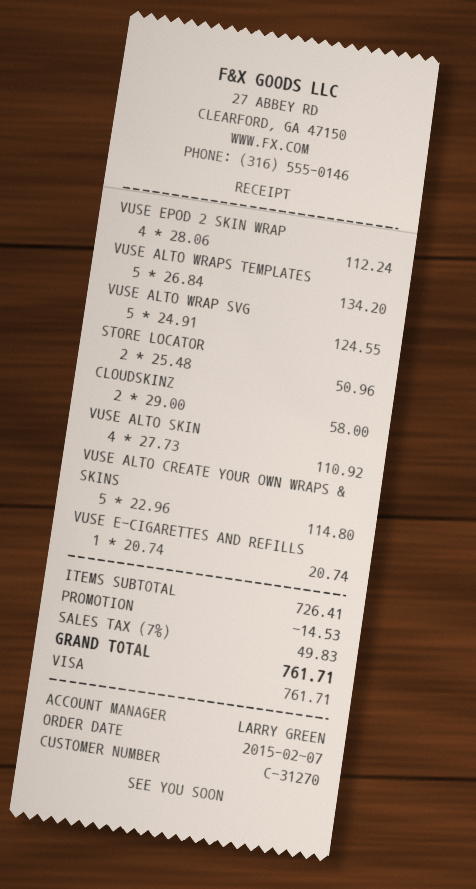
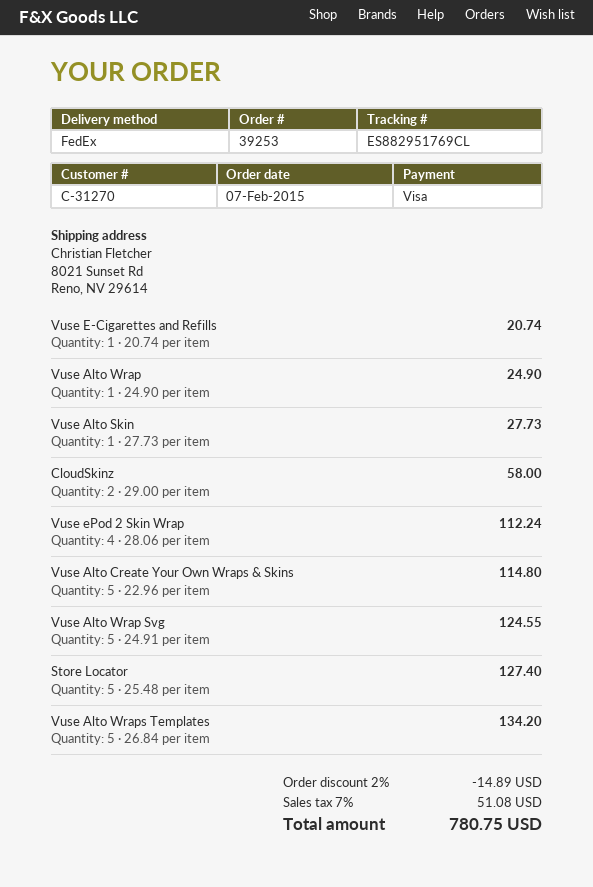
STORE LOCATOR: 2 x 25.48 = 50.96 -> 5 x 25.48 = 127.40
VUSE ALTO SKIN: 4 x 27.73 = 110.92 -> 1 x 27.73 = 27.73
Vuse Alto Wrap: none -> 1 x 24.90 = 24.90
discount: 14.53 -> 14.89
tax: 7% = 49.83 -> 7% = 51.08
total: 761.71 -> 780.75

